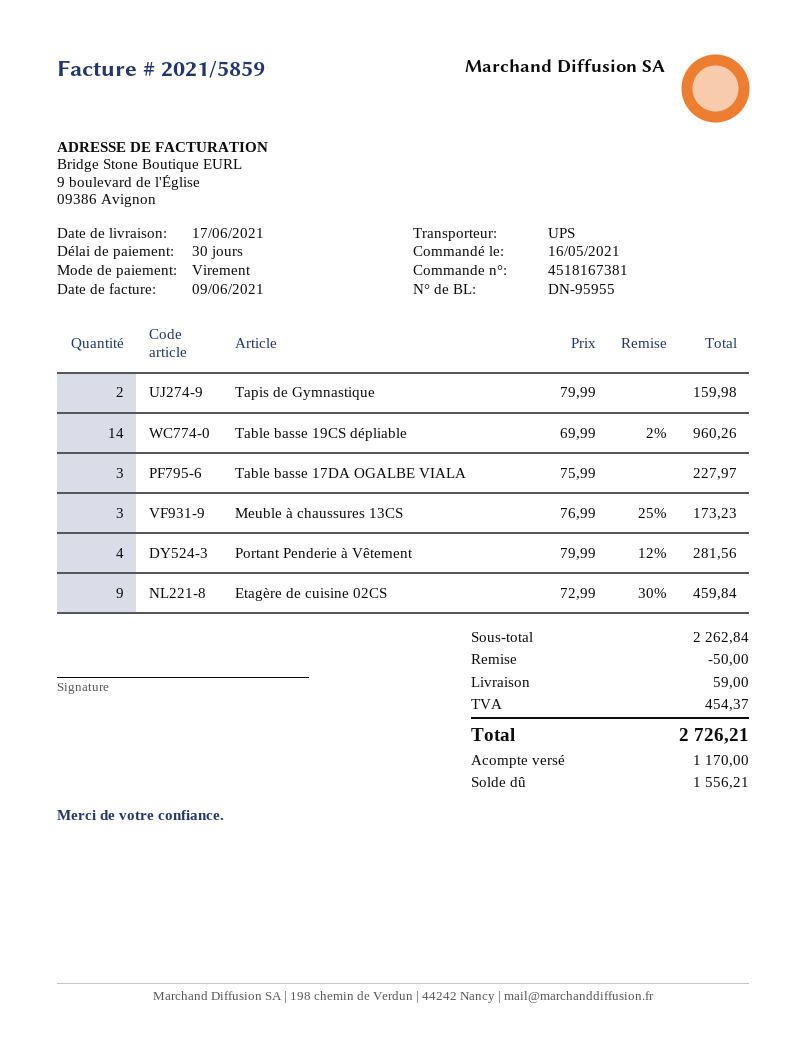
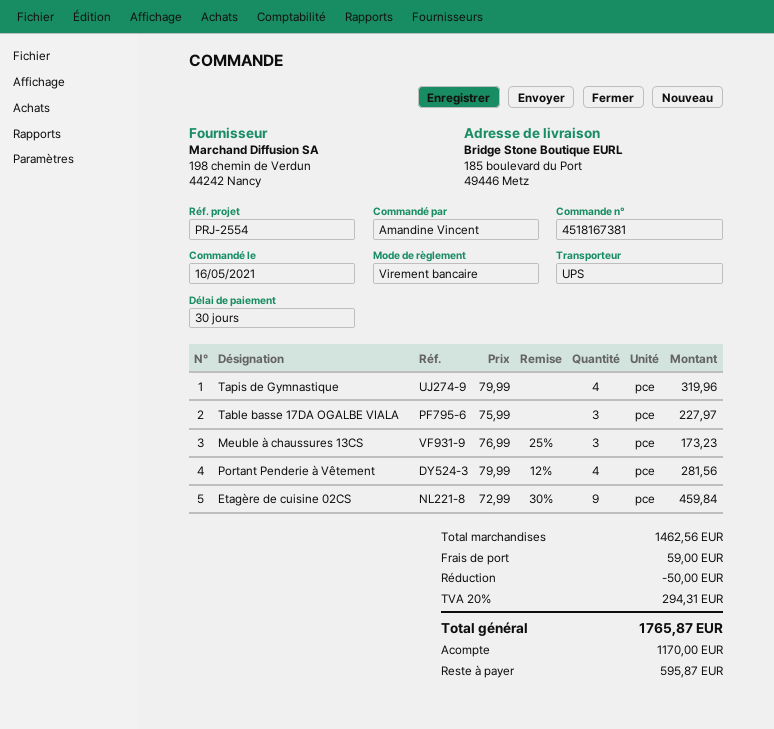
Tapis de Gymnastique: 2 x 79.99 = 159.98 -> 4 x 79.99 = 319.96
Table basse 19CS dépliable: 14 x 69.99 - 2% = 960.26 -> none
subtotal: 2262.84 -> 1462.56
tax: 454.37 -> 294.31
total: 2726.21 -> 1765.87
balance: 1556.21 -> 595.87

